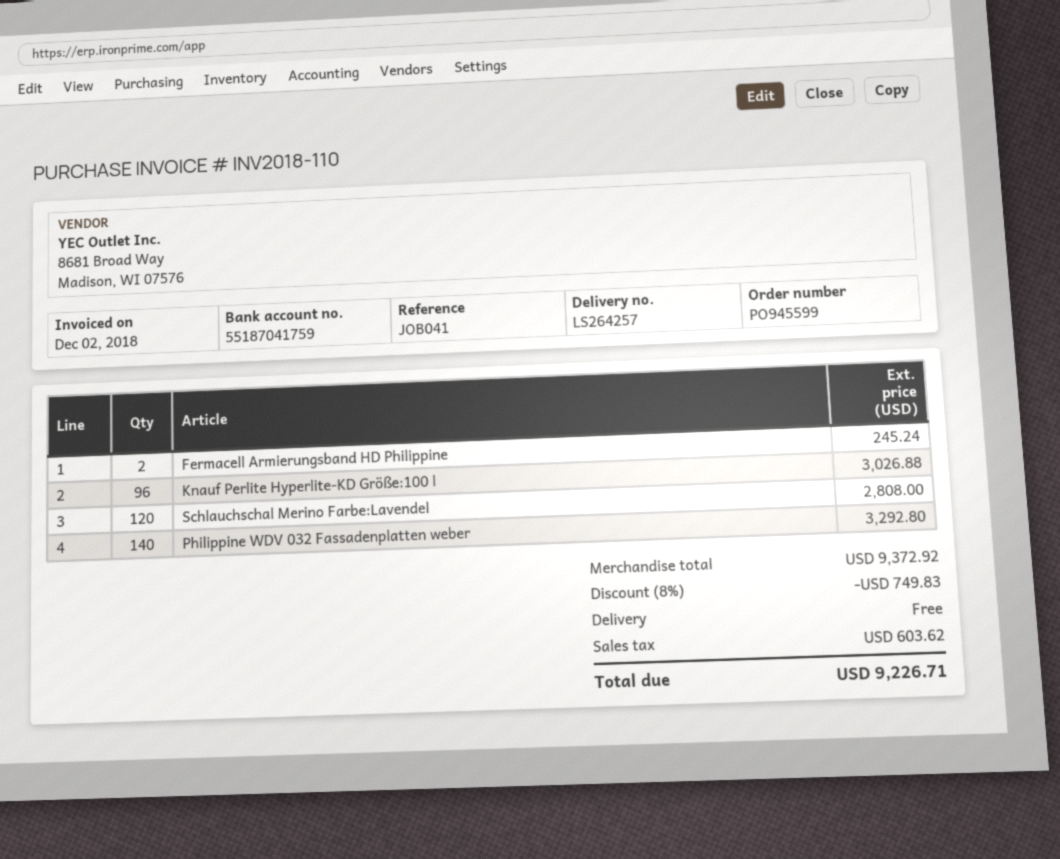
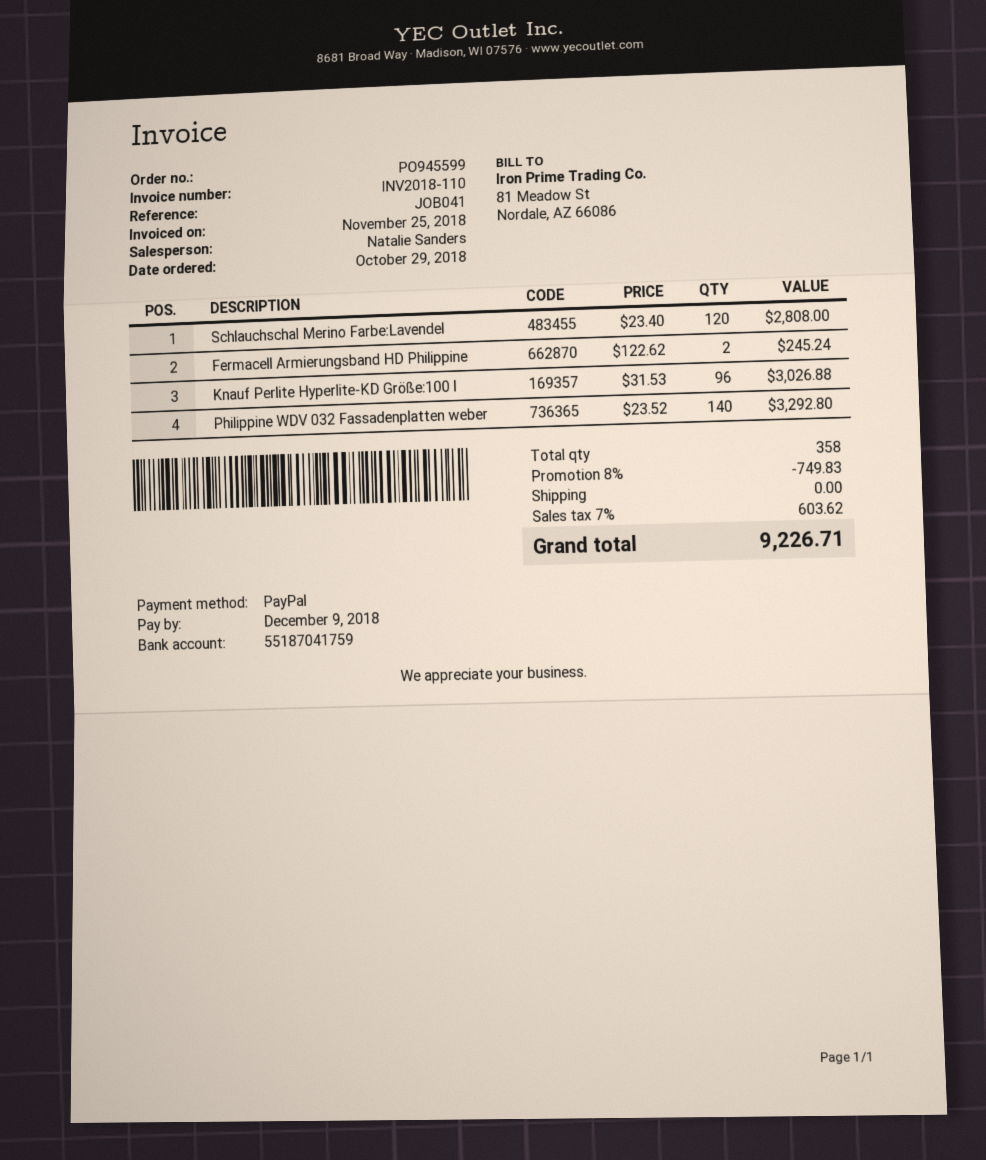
invoice date: 2018-12-02 -> 2018-11-25

